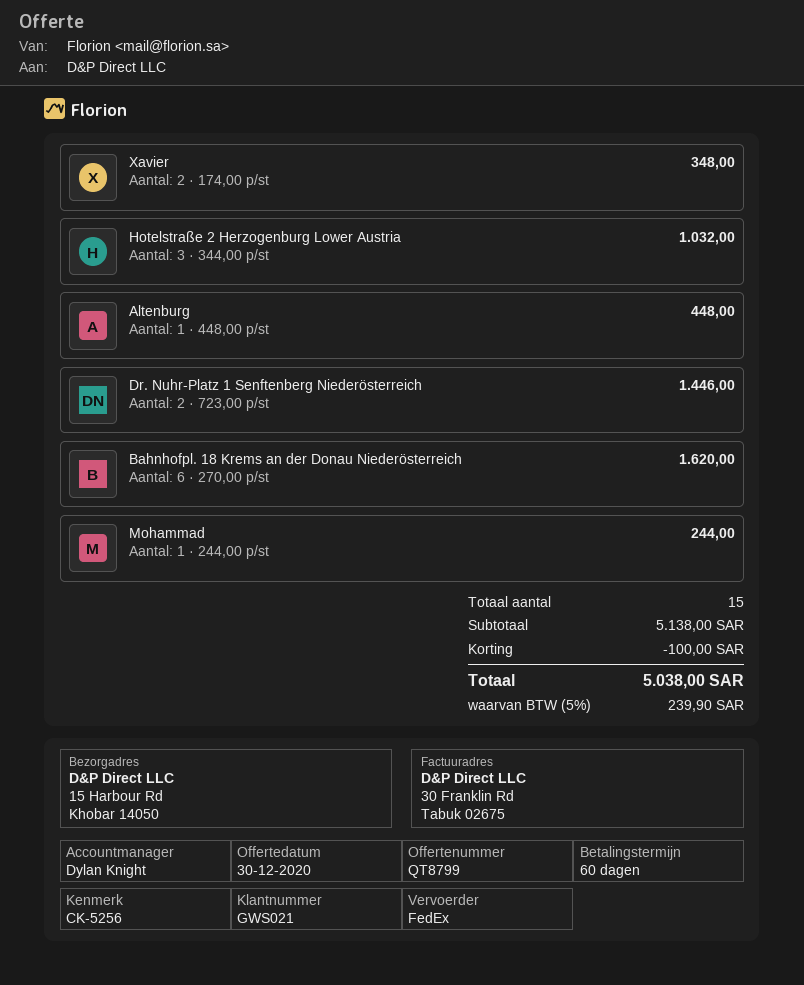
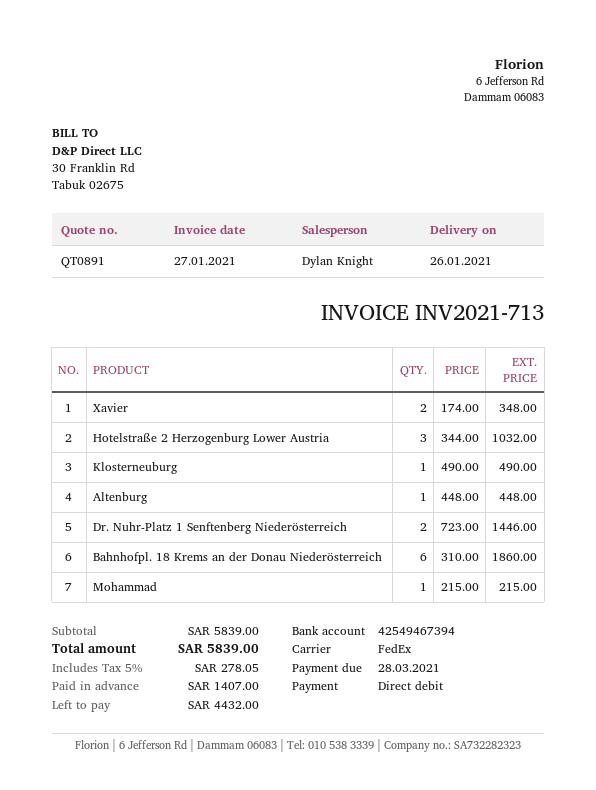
quote number: QT8799 -> QT0891
Bahnhofpl. 18 Krems an der Donau Niederösterreich: 6 x 270.00 = 1620.00 -> 6 x 310.00 = 1860.00
Mohammad: 1 x 244.00 = 244.00 -> 1 x 215.00 = 215.00
Klosterneuburg: none -> 1 x 490.00 = 490.00
subtotal: 5138.00 -> 5839.00
discount: 100.00 -> none
tax: 5% = 239.90 -> 5% = 278.05
total: 5038.00 -> 5839.00

